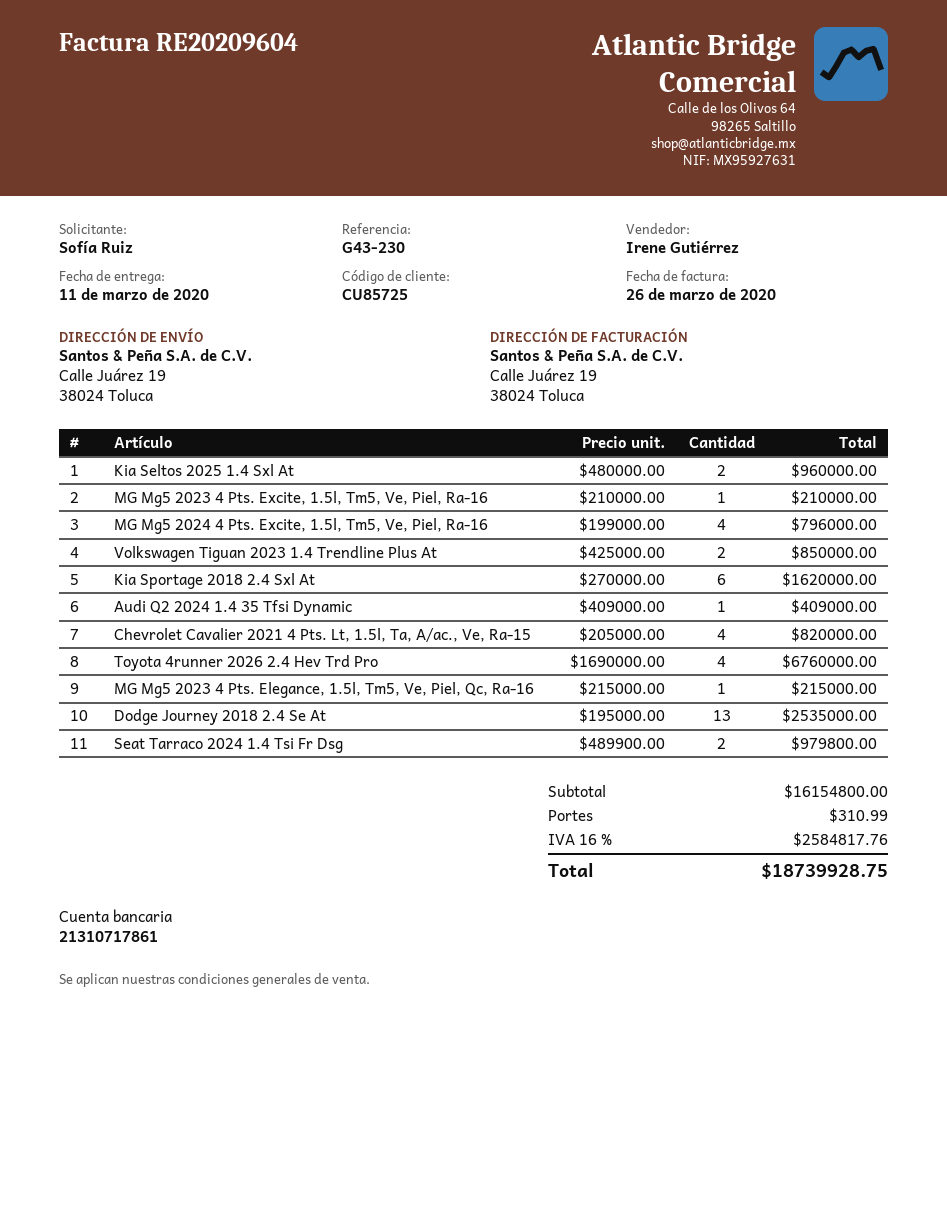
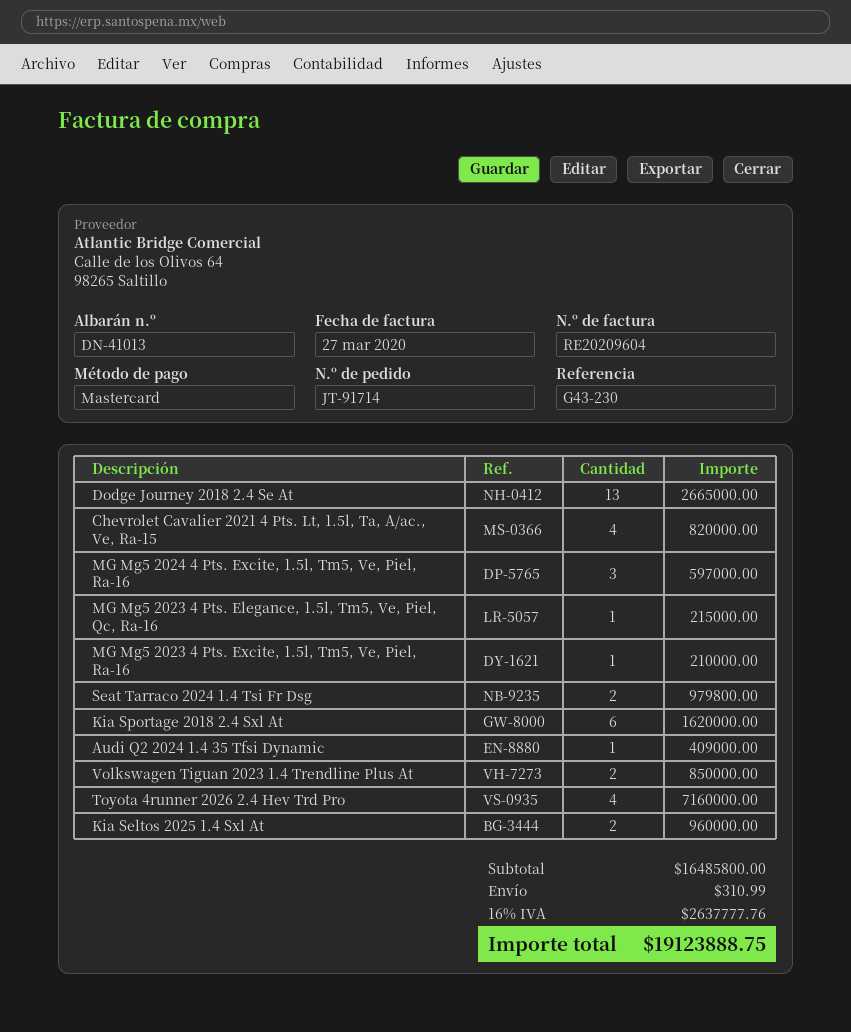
invoice date: 2020-03-26 -> 2020-03-27
MG Mg5 2024 4 Pts. Excite, 1.5l, Tm5, Ve, Piel, Ra-16: 4 for 796000.00 -> 3 for 597000.00
Toyota 4runner 2026 2.4 Hev Trd Pro: 4 for 6760000.00 -> 4 for 7160000.00
Dodge Journey 2018 2.4 Se At: 13 for 2535000.00 -> 13 for 2665000.00
subtotal: 16154800.00 -> 16485800.00
tax: 16% = 2584817.76 -> 16% = 2637777.76
total: 18739928.75 -> 19123888.75

